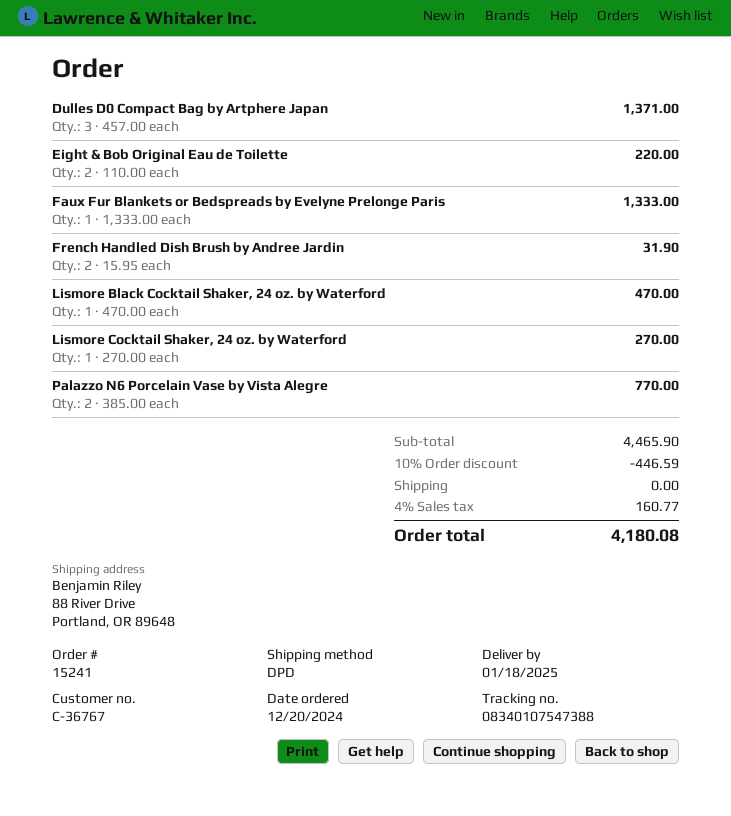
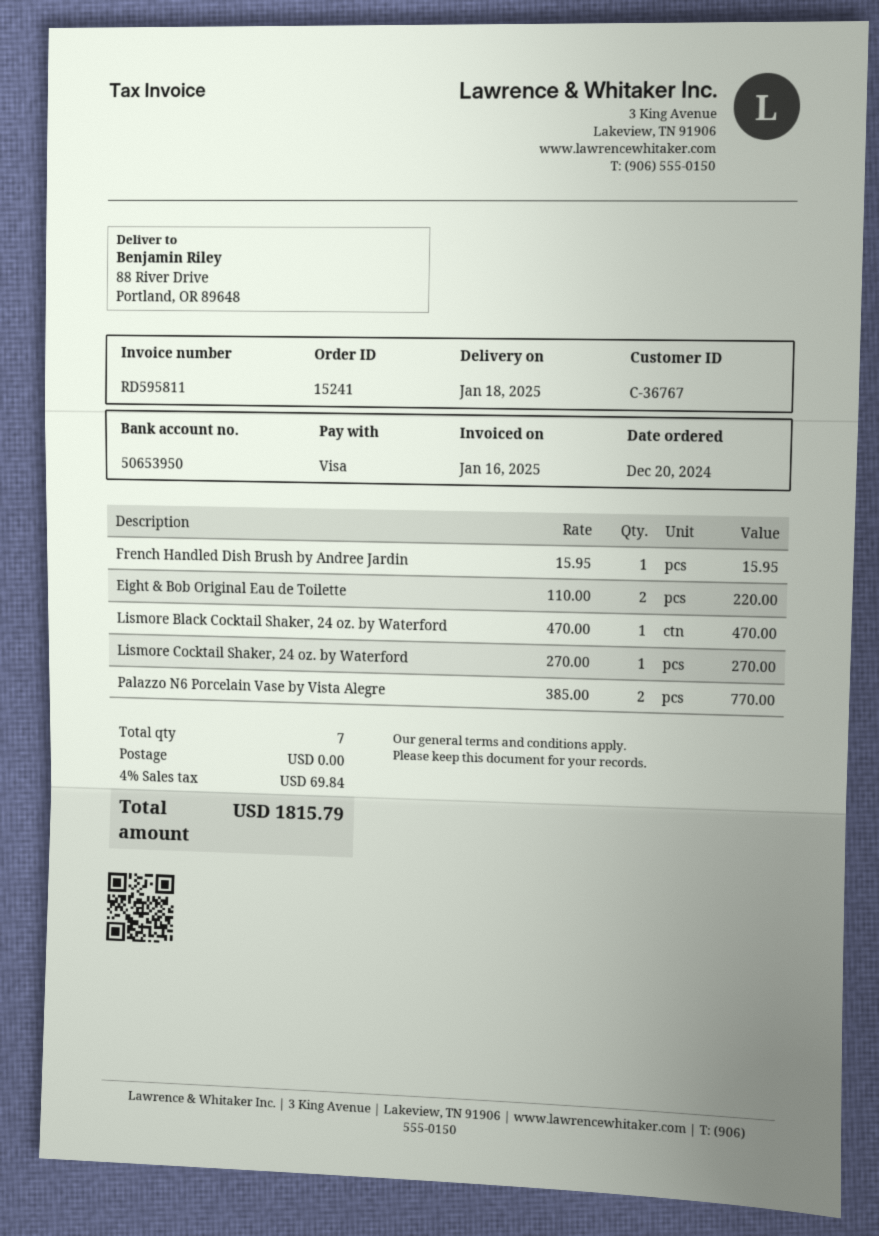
Dulles D0 Compact Bag by Artphere Japan: 3 x 457.00 = 1371.00 -> none
Faux Fur Blankets or Bedspreads by Evelyne Prelonge Paris: 1 x 1333.00 = 1333.00 -> none
French Handled Dish Brush by Andree Jardin: 2 x 15.95 = 31.90 -> 1 x 15.95 = 15.95
discount: 10% = 446.59 -> none
tax: 4% = 160.77 -> 4% = 69.84
total: 4180.08 -> 1815.79

